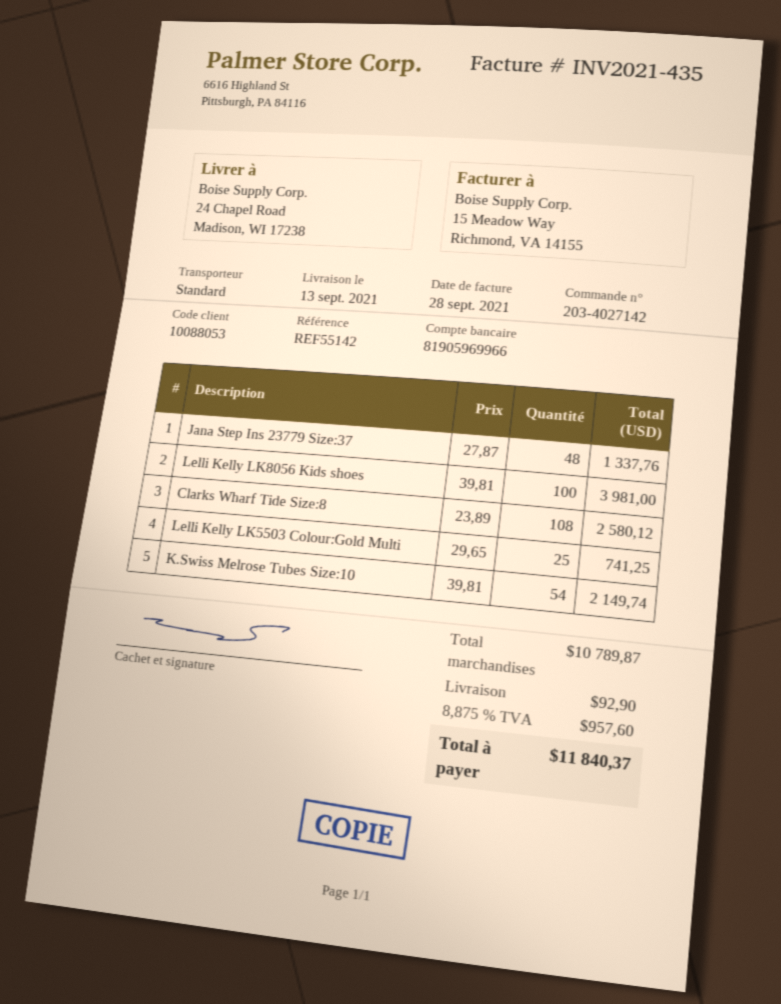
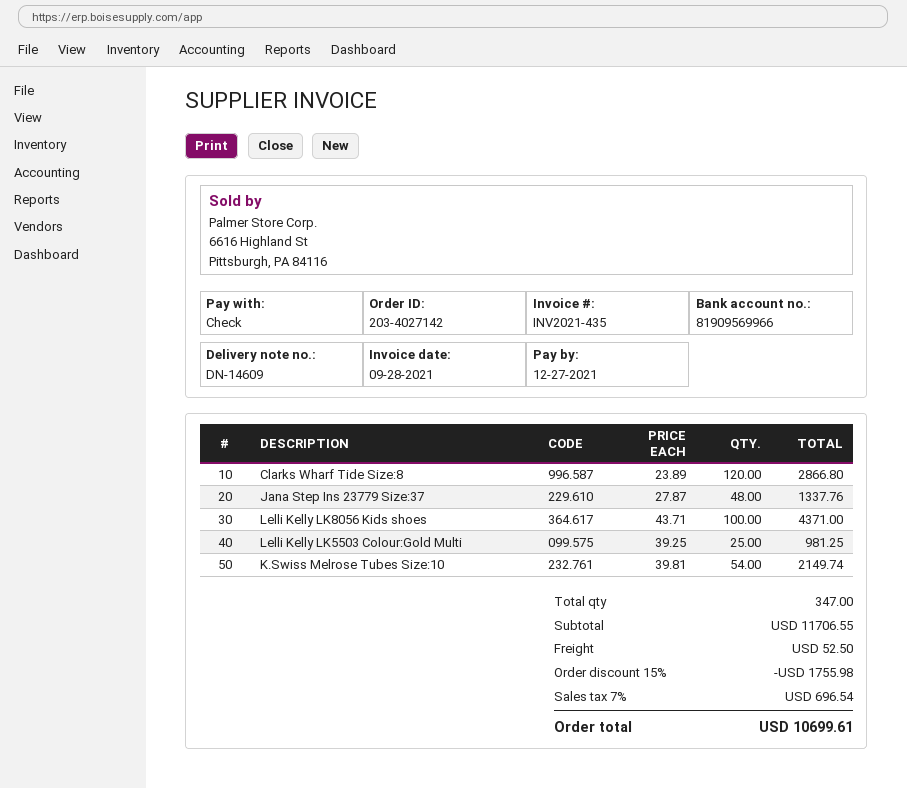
bank account: 81905969966 -> 81909569966
Lelli Kelly LK8056 Kids shoes: 100 x 39.81 = 3981.00 -> 100 x 43.71 = 4371.00
Clarks Wharf Tide Size:8: 108 x 23.89 = 2580.12 -> 120 x 23.89 = 2866.80
Lelli Kelly LK5503 Colour:Gold Multi: 25 x 29.65 = 741.25 -> 25 x 39.25 = 981.25
subtotal: 10789.87 -> 11706.55
discount: none -> 15% = 1755.98
shipping: 92.90 -> 52.50
tax: 8.875% = 957.60 -> 7% = 696.54
total: 11840.37 -> 10699.61

